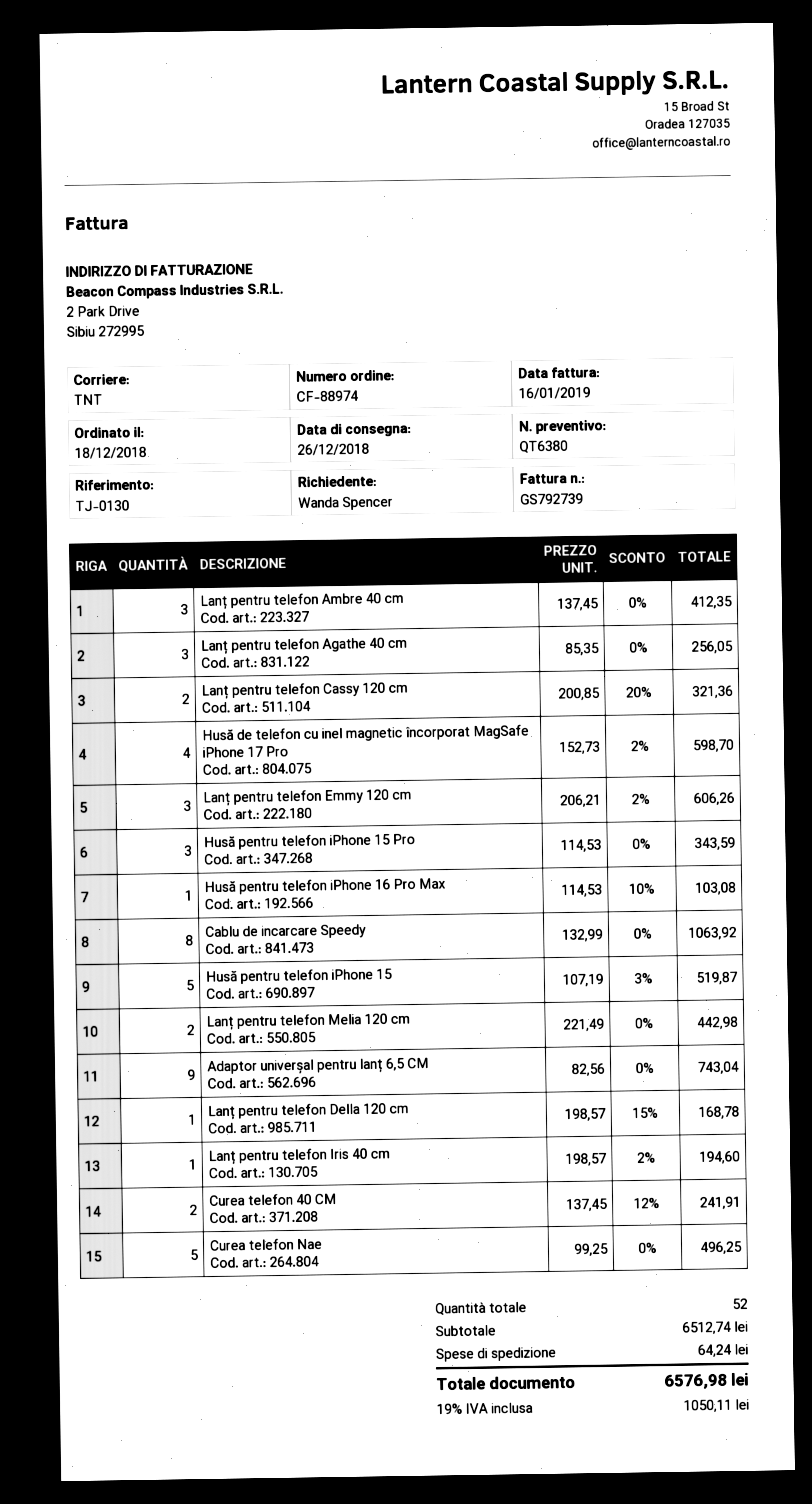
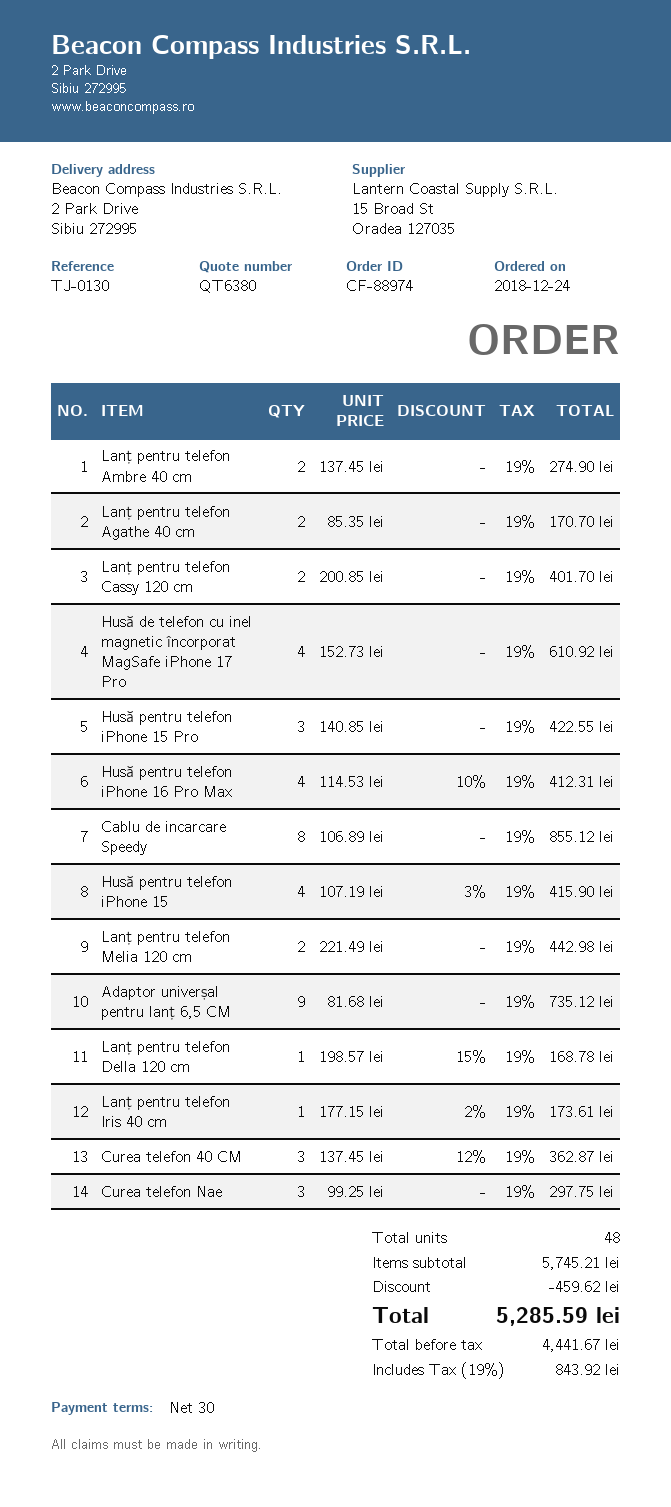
order date: 2018-12-18 -> 2018-12-24
Lanț pentru telefon Ambre 40 cm: 3 x 137.45 = 412.35 -> 2 x 137.45 = 274.90
Lanț pentru telefon Agathe 40 cm: 3 x 85.35 = 256.05 -> 2 x 85.35 = 170.70
Lanț pentru telefon Cassy 120 cm: 2 x 200.85 - 20% = 321.36 -> 2 x 200.85 = 401.70
Husă de telefon cu inel magnetic încorporat MagSafe iPhone 17 Pro: 4 x 152.73 - 2% = 598.70 -> 4 x 152.73 = 610.92
Lanț pentru telefon Emmy 120 cm: 3 x 206.21 - 2% = 606.26 -> none
Husă pentru telefon iPhone 15 Pro: 3 x 114.53 = 343.59 -> 3 x 140.85 = 422.55
Husă pentru telefon iPhone 16 Pro Max: 1 x 114.53 - 10% = 103.08 -> 4 x 114.53 - 10% = 412.31
Cablu de incarcare Speedy: 8 x 132.99 = 1063.92 -> 8 x 106.89 = 855.12
Husă pentru telefon iPhone 15: 5 x 107.19 - 3% = 519.87 -> 4 x 107.19 - 3% = 415.90
Adaptor univerșal pentru lanț 6,5 CM: 9 x 82.56 = 743.04 -> 9 x 81.68 = 735.12
Lanț pentru telefon Iris 40 cm: 1 x 198.57 - 2% = 194.60 -> 1 x 177.15 - 2% = 173.61
Curea telefon 40 CM: 2 x 137.45 - 12% = 241.91 -> 3 x 137.45 - 12% = 362.87
Curea telefon Nae: 5 x 99.25 = 496.25 -> 3 x 99.25 = 297.75
total quantity: 52 -> 48
subtotal: 6512.74 -> 5745.21
discount: none -> 459.62
shipping: 64.24 -> none
tax: 19% = 1050.11 -> 19% = 843.92
total: 6576.98 -> 5285.59

